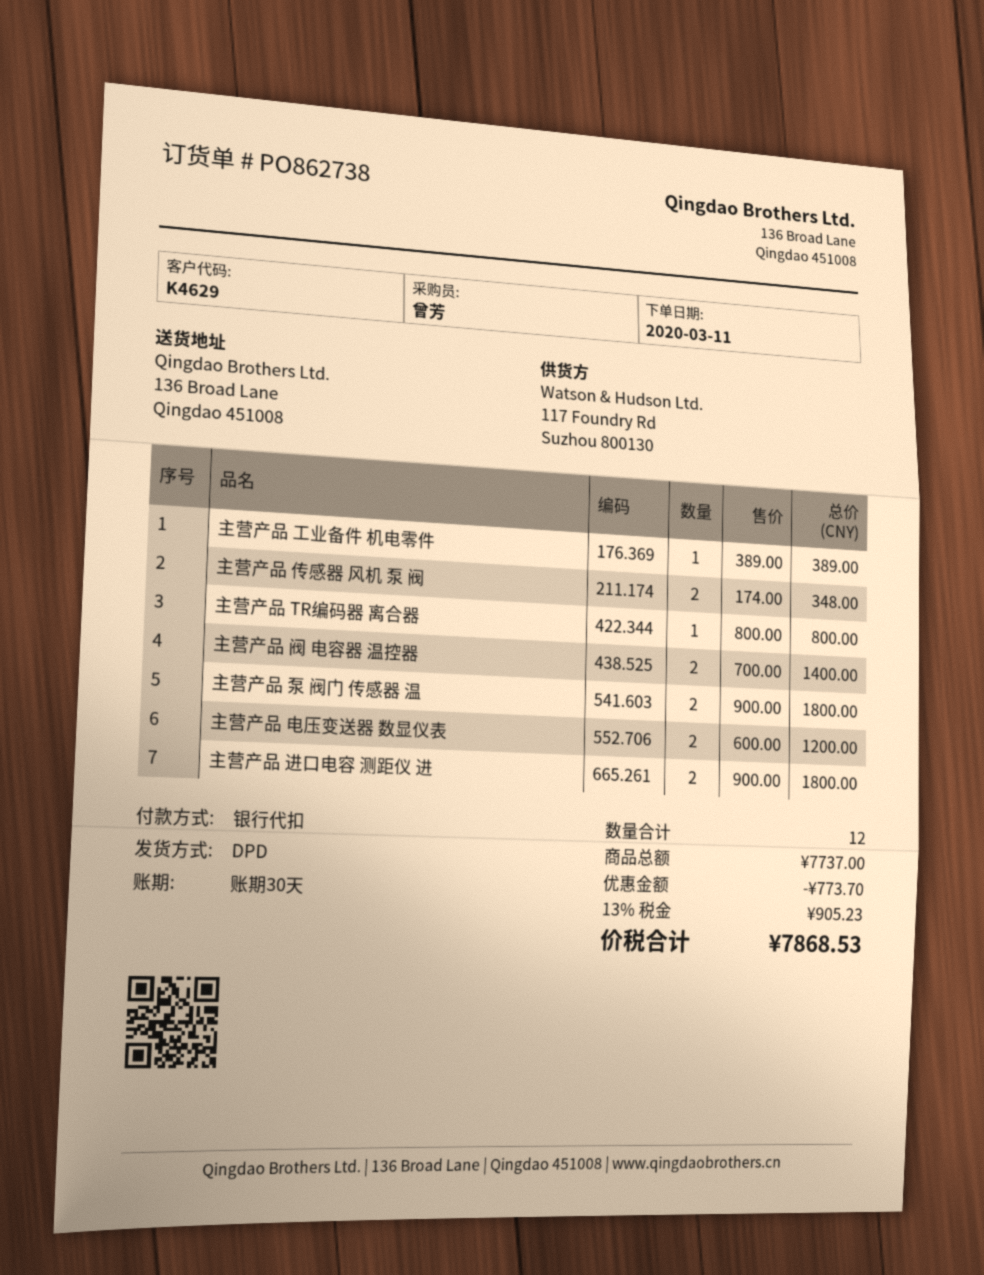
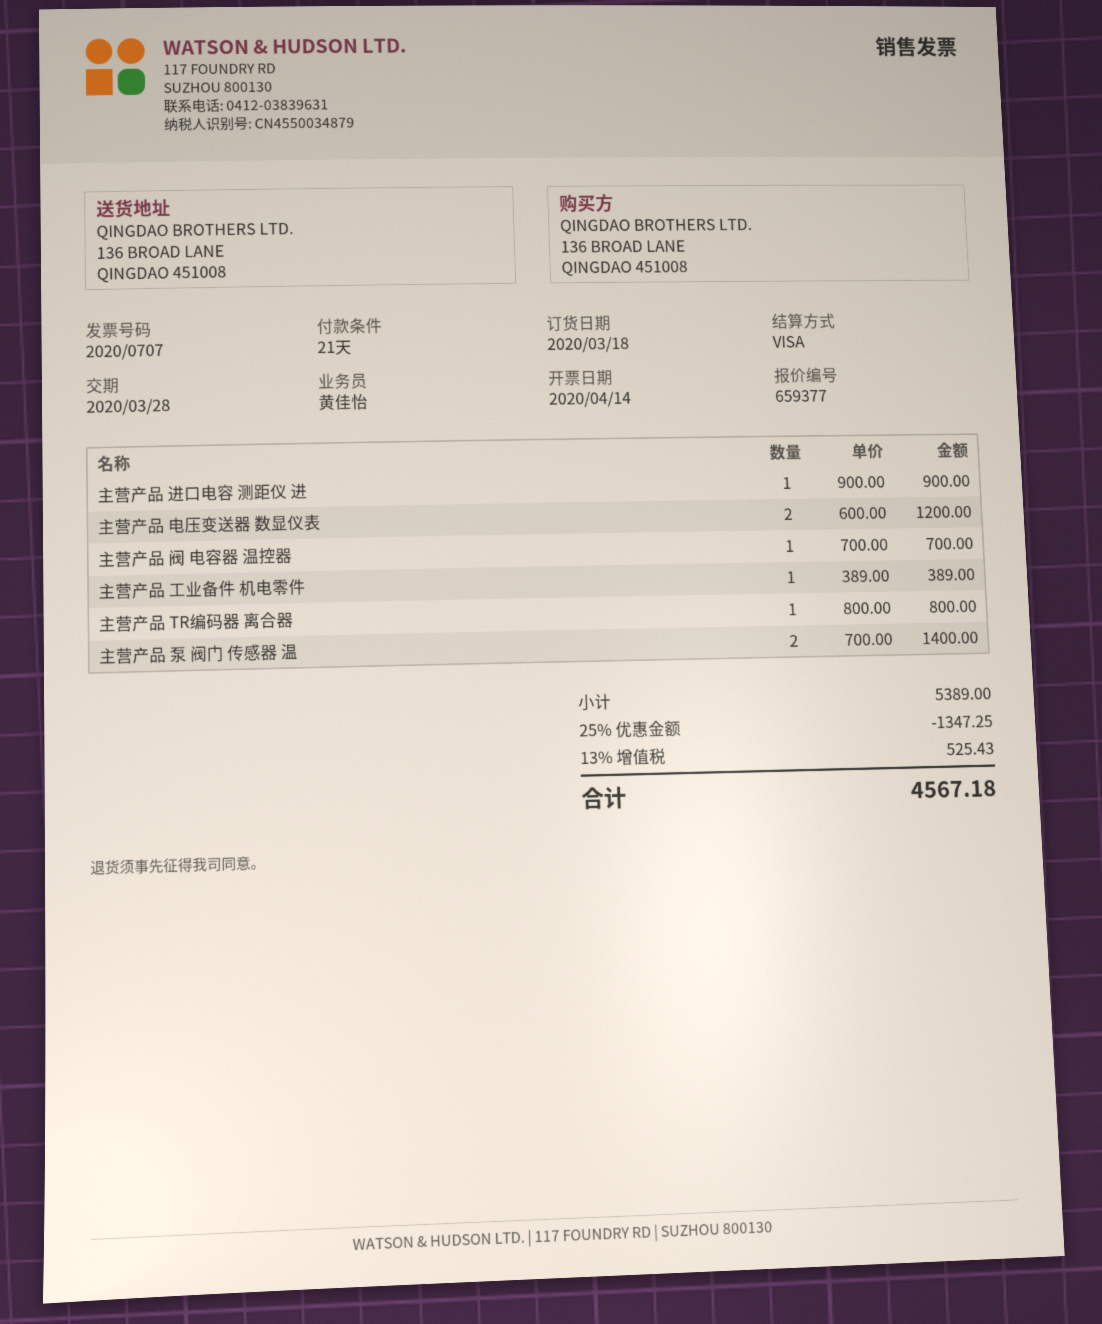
order date: 2020-03-11 -> 2020-03-18
payment terms: 30 days -> 21 days
payment method: direct debit -> Visa
主营产品 传感器 风机 泵 阀: 2 x 174.00 = 348.00 -> none
主营产品 阀 电容器 温控器: 2 x 700.00 = 1400.00 -> 1 x 700.00 = 700.00
主营产品 泵 阀门 传感器 温: 2 x 900.00 = 1800.00 -> 2 x 700.00 = 1400.00
主营产品 进口电容 测距仪 进: 2 x 900.00 = 1800.00 -> 1 x 900.00 = 900.00
subtotal: 7737.00 -> 5389.00
discount: 773.70 -> 1347.25
tax: 13% = 905.23 -> 13% = 525.43
total: 7868.53 -> 4567.18

